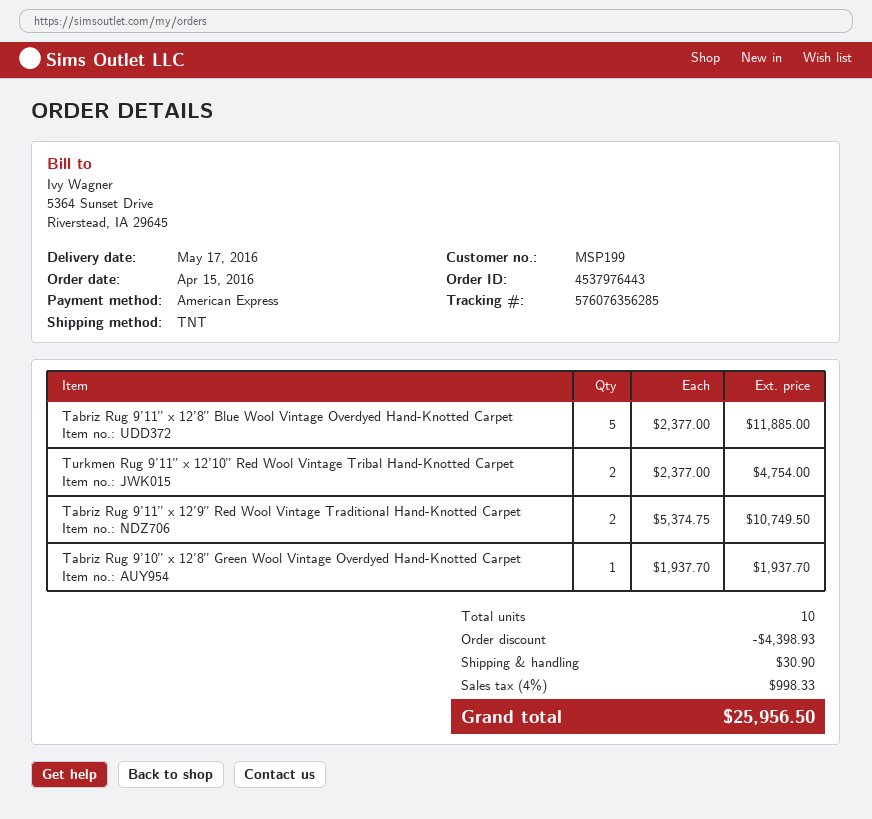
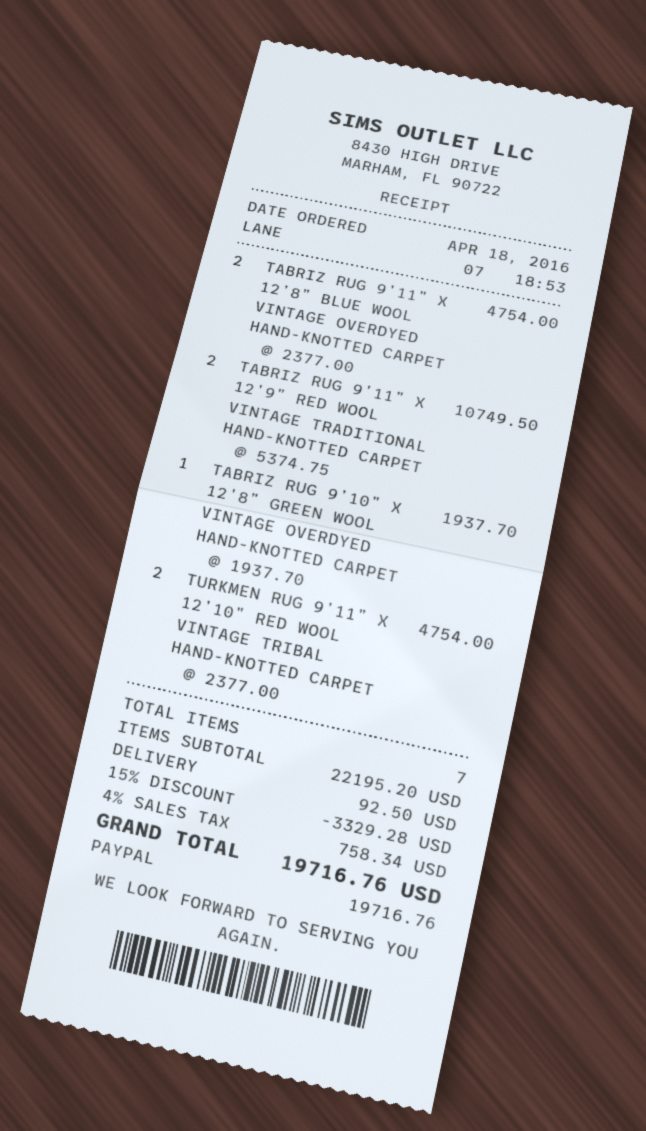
order date: 2016-04-15 -> 2016-04-18
payment method: American Express -> PayPal
Tabriz Rug 9’11” x 12’8” Blue Wool Vintage Overdyed Hand-Knotted Carpet: 5 x 2377.00 = 11885.00 -> 2 x 2377.00 = 4754.00
total quantity: 10 -> 7
discount: 4398.93 -> 3329.28
shipping: 30.90 -> 92.50
tax: 4% = 998.33 -> 4% = 758.34
total: 25956.50 -> 19716.76

